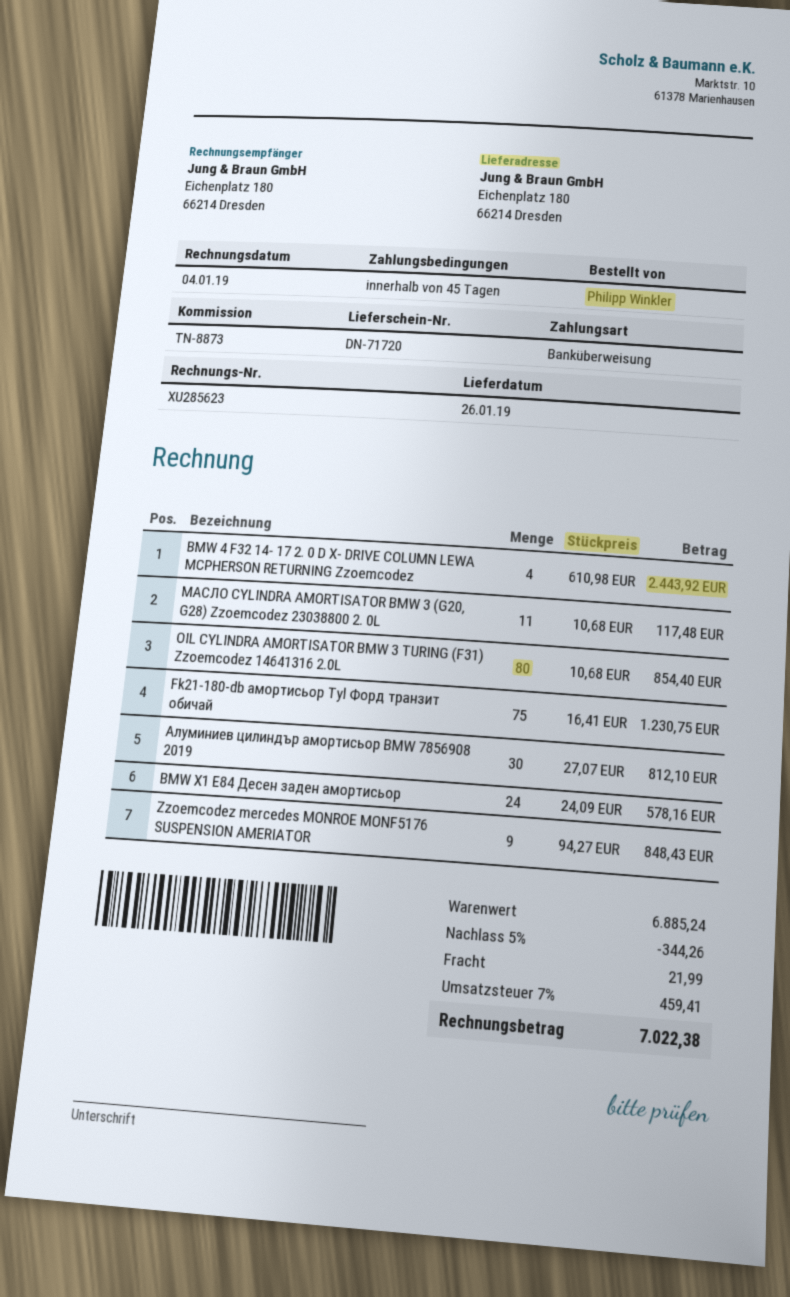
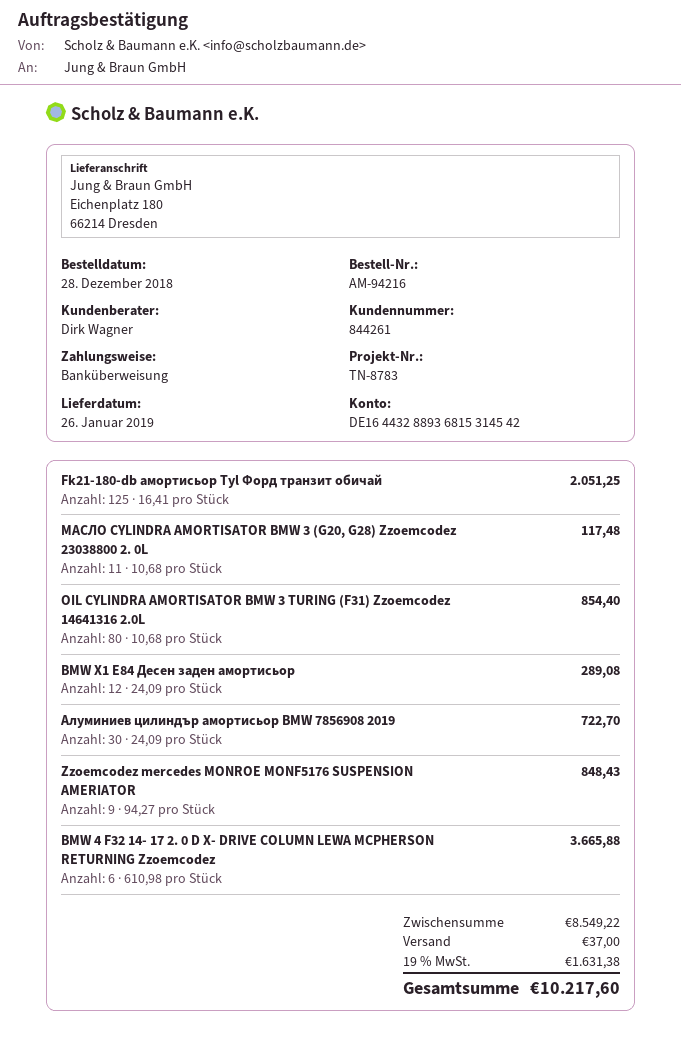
reference: TN-8873 -> TN-8783
BMW 4 F32 14- 17 2. 0 D X- DRIVE COLUMN LEWA MCPHERSON RETURNING Zzoemcodez: 4 x 610.98 = 2443.92 -> 6 x 610.98 = 3665.88
Fk21-180-db амортисьор Tyl Форд транзит обичай: 75 x 16.41 = 1230.75 -> 125 x 16.41 = 2051.25
Алуминиев цилиндър амортисьор BMW 7856908 2019: 30 x 27.07 = 812.10 -> 30 x 24.09 = 722.70
BMW X1 E84 Десен заден амортисьор: 24 x 24.09 = 578.16 -> 12 x 24.09 = 289.08
subtotal: 6885.24 -> 8549.22
discount: 5% = 344.26 -> none
shipping: 21.99 -> 37.00
tax: 7% = 459.41 -> 19% = 1631.38
total: 7022.38 -> 10217.60

